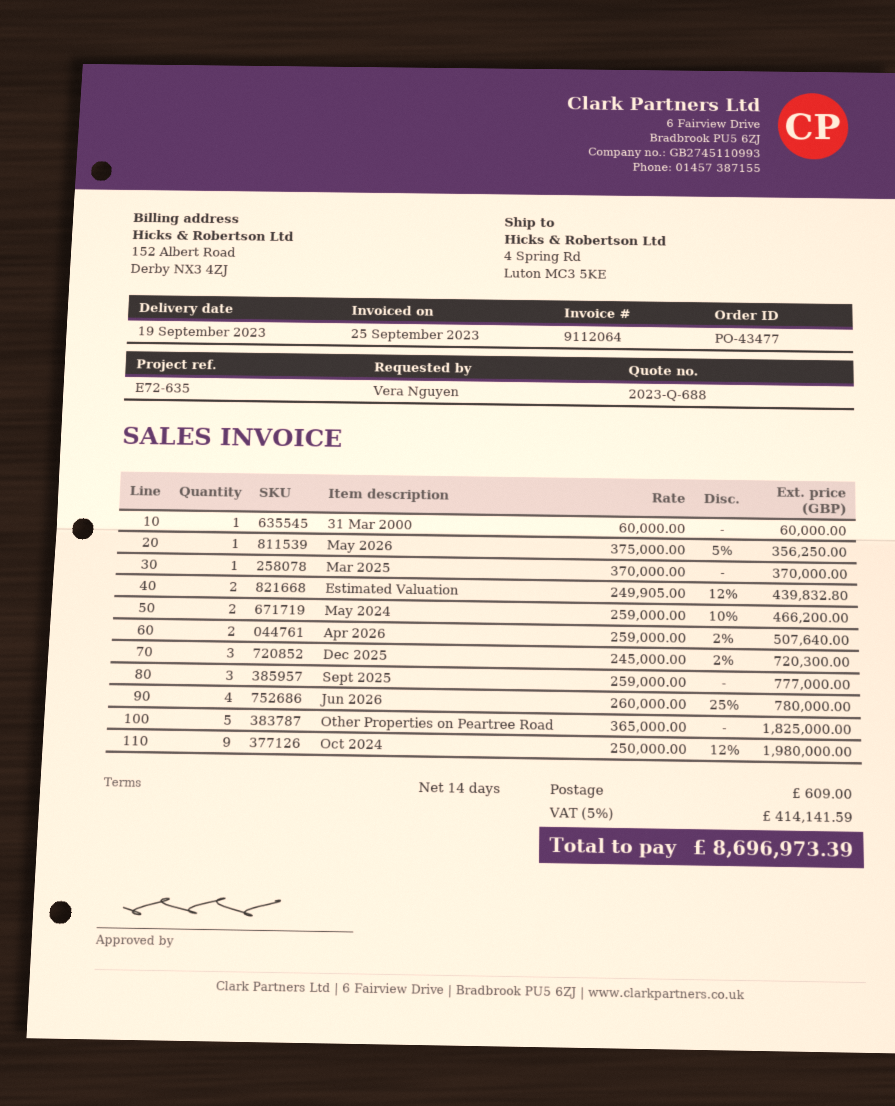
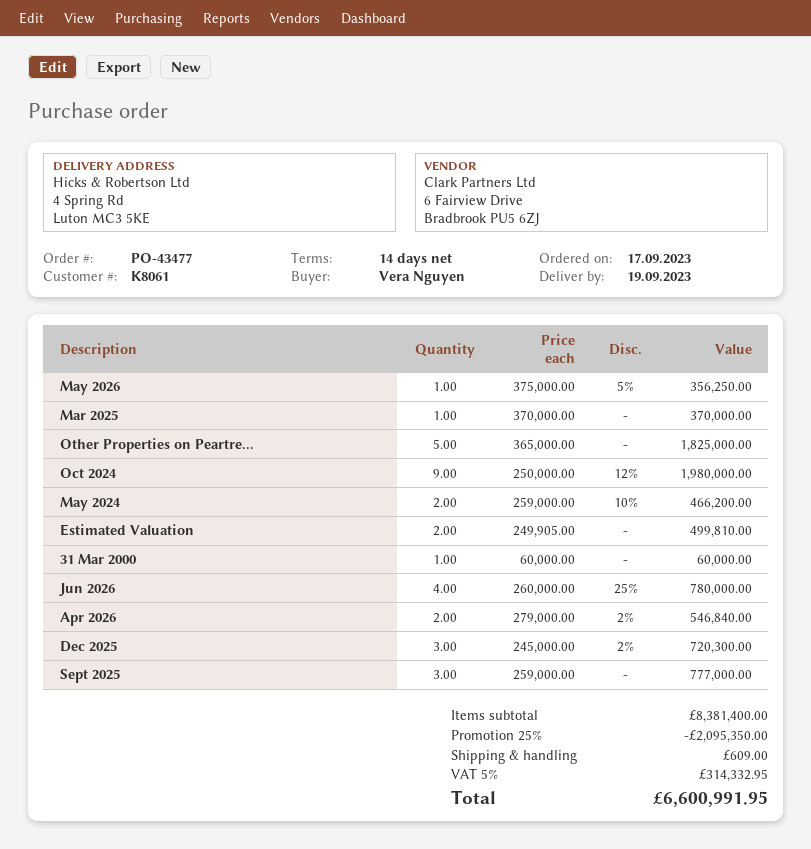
Estimated Valuation: 2 x 249905.00 - 12% = 439832.80 -> 2 x 249905.00 = 499810.00
Apr 2026: 2 x 259000.00 - 2% = 507640.00 -> 2 x 279000.00 - 2% = 546840.00
discount: none -> 25% = 2095350.00
tax: 5% = 414141.59 -> 5% = 314332.95
total: 8696973.39 -> 6600991.95

